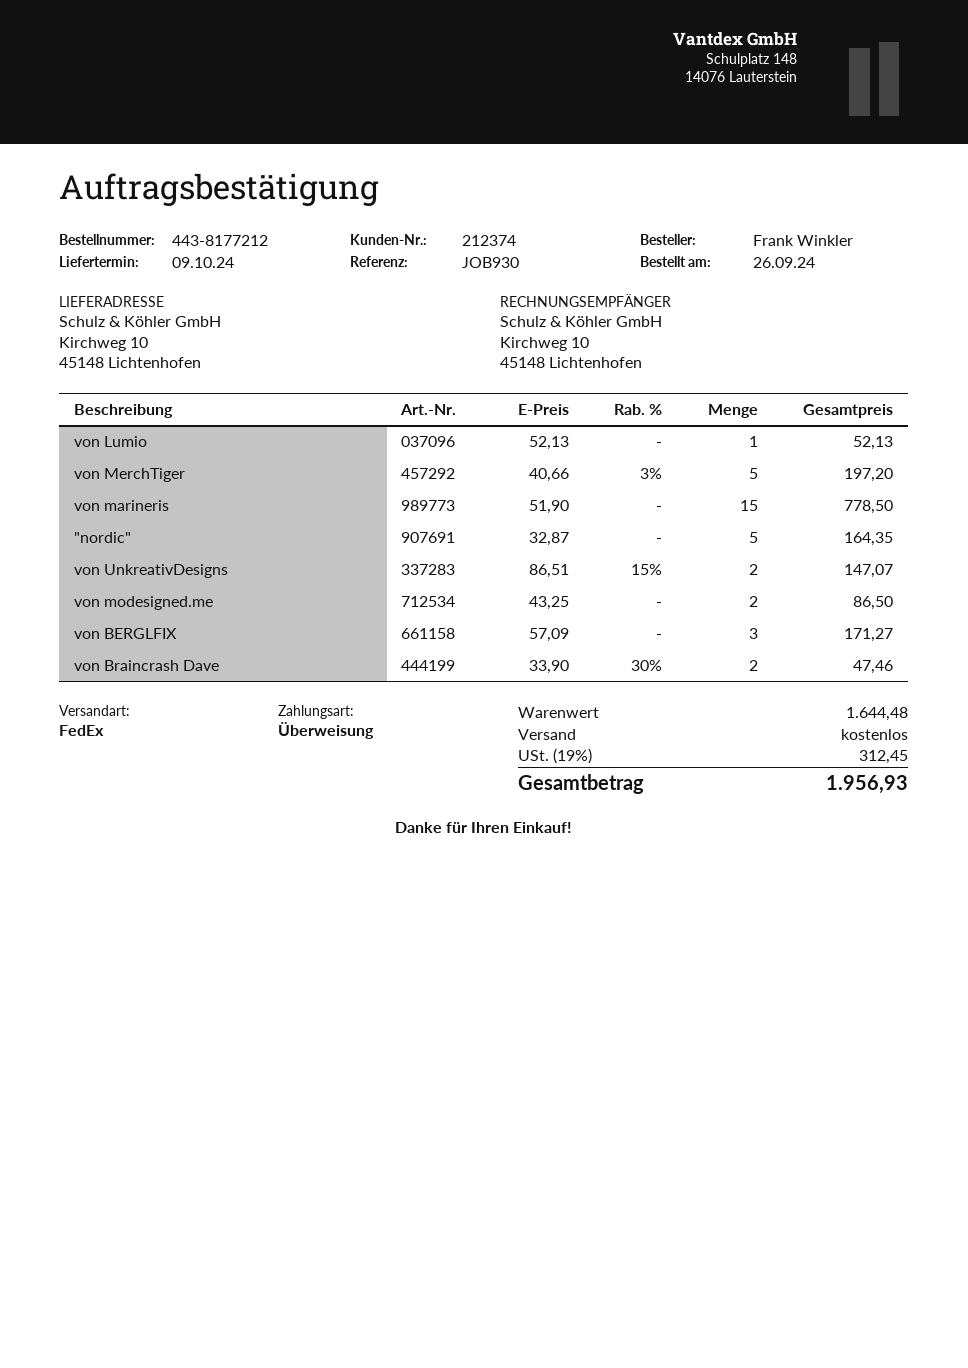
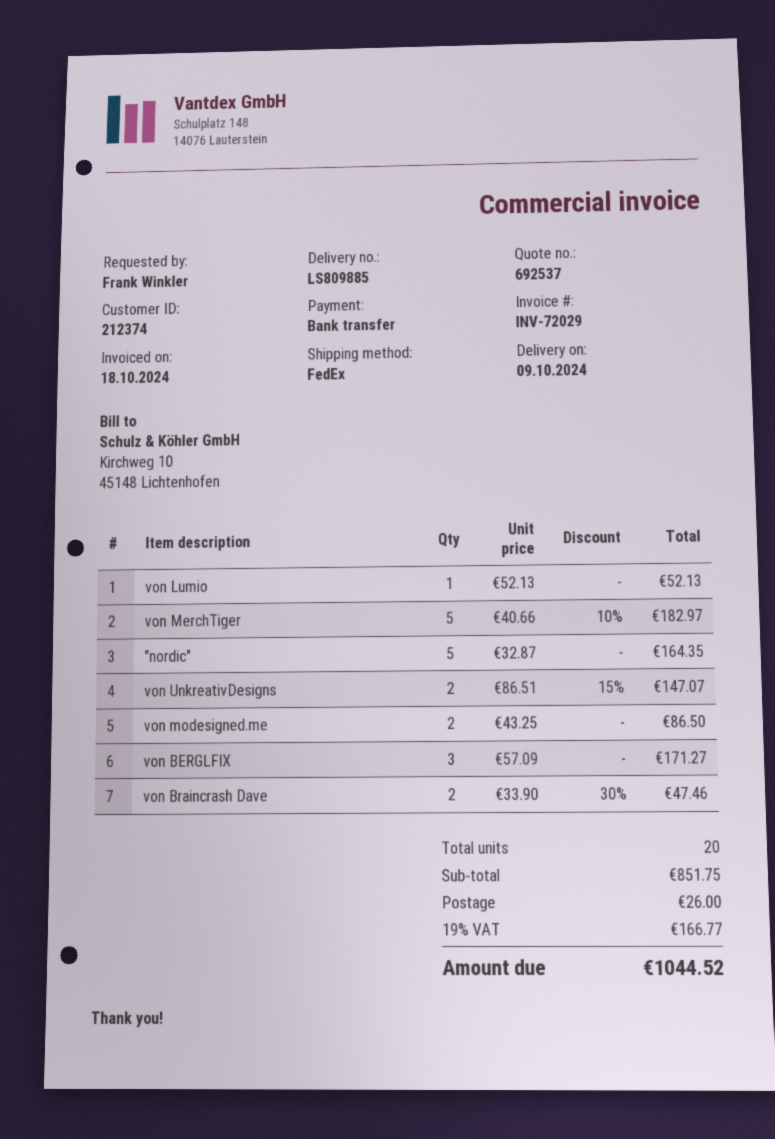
von MerchTiger: 5 x 40.66 - 3% = 197.20 -> 5 x 40.66 - 10% = 182.97
von marineris: 15 x 51.90 = 778.50 -> none
subtotal: 1644.48 -> 851.75
shipping: 0.00 -> 26.00
tax: 19% = 312.45 -> 19% = 166.77
total: 1956.93 -> 1044.52

